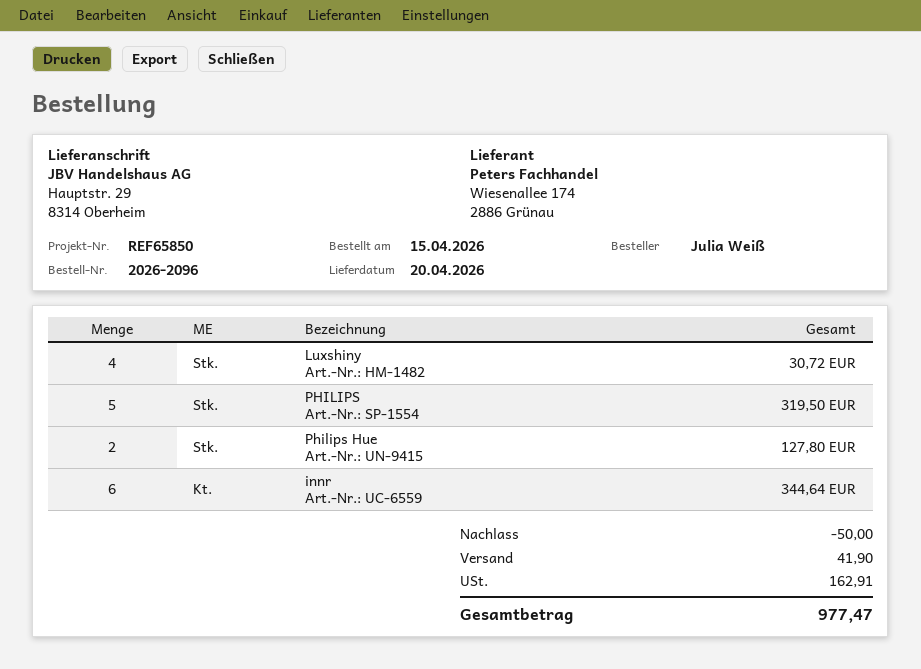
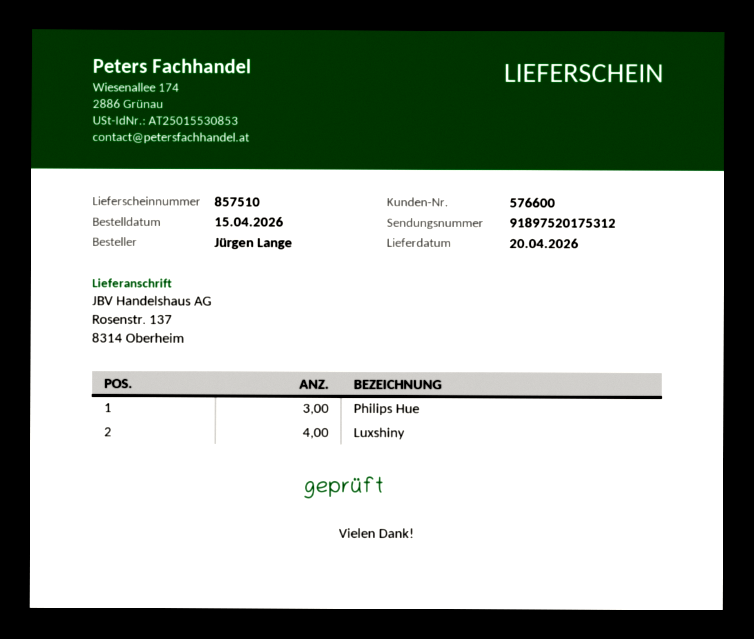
ordered by: Julia Weiß -> Jürgen Lange
ship to: Hauptstr. 29, 8314 Oberheim -> Rosenstr. 137, 8314 Oberheim
PHILIPS: 5 -> none
Philips Hue: 2 -> 3
innr: 6 -> none

